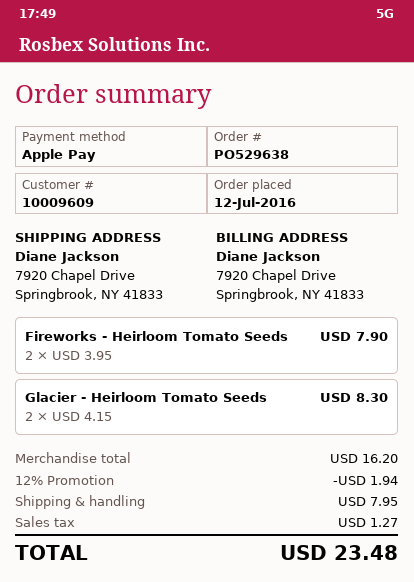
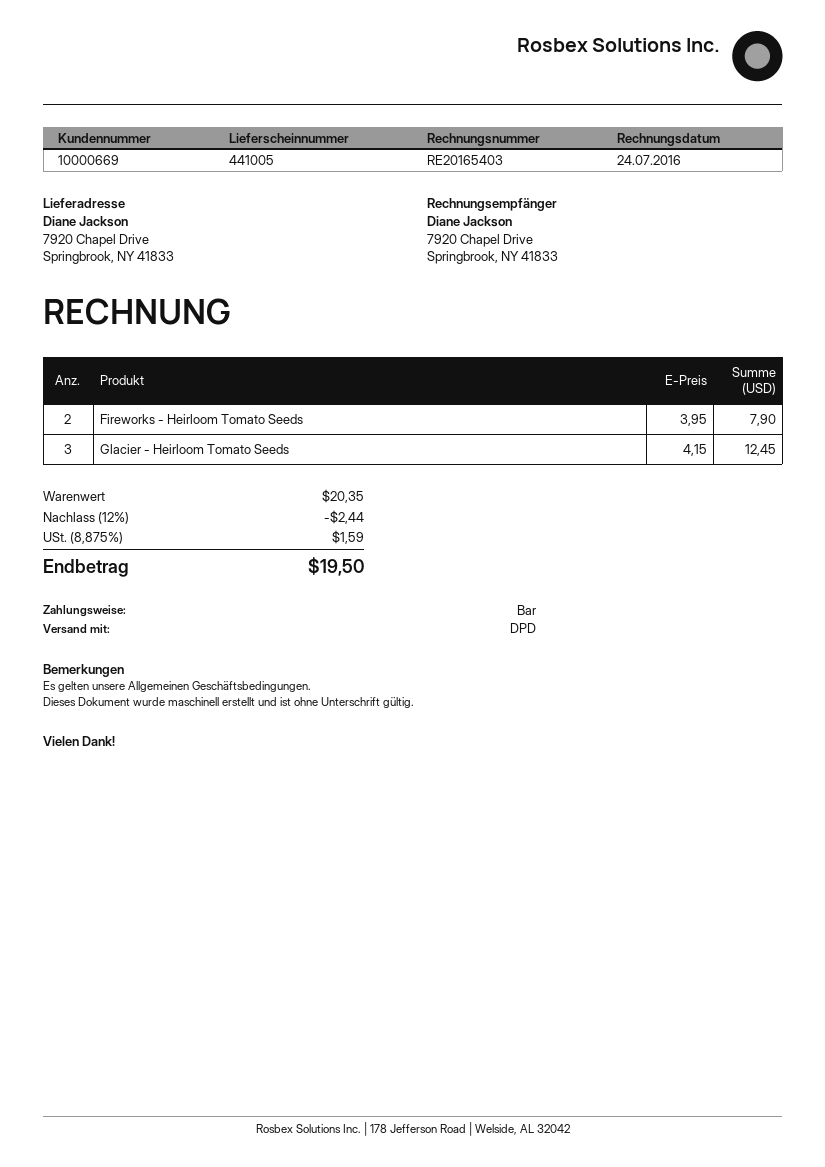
customer number: 10009609 -> 10000669
payment method: Apple Pay -> cash
Glacier - Heirloom Tomato Seeds: 2 x 4.15 = 8.30 -> 3 x 4.15 = 12.45
subtotal: 16.20 -> 20.35
discount: 12% = 1.94 -> 12% = 2.44
shipping: 7.95 -> none
tax: 1.27 -> 1.59
total: 23.48 -> 19.50

